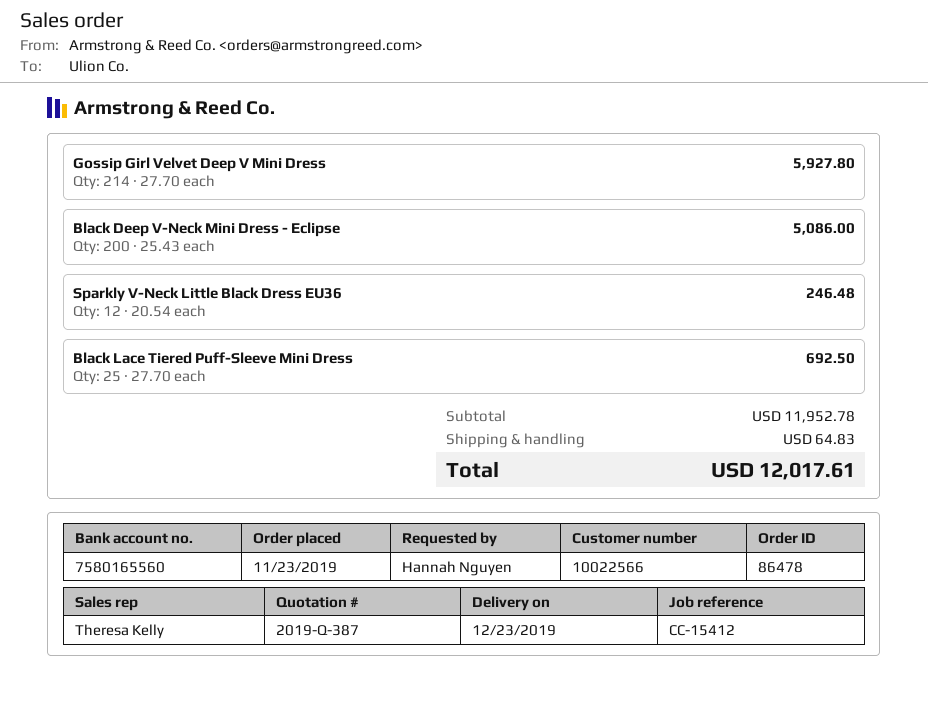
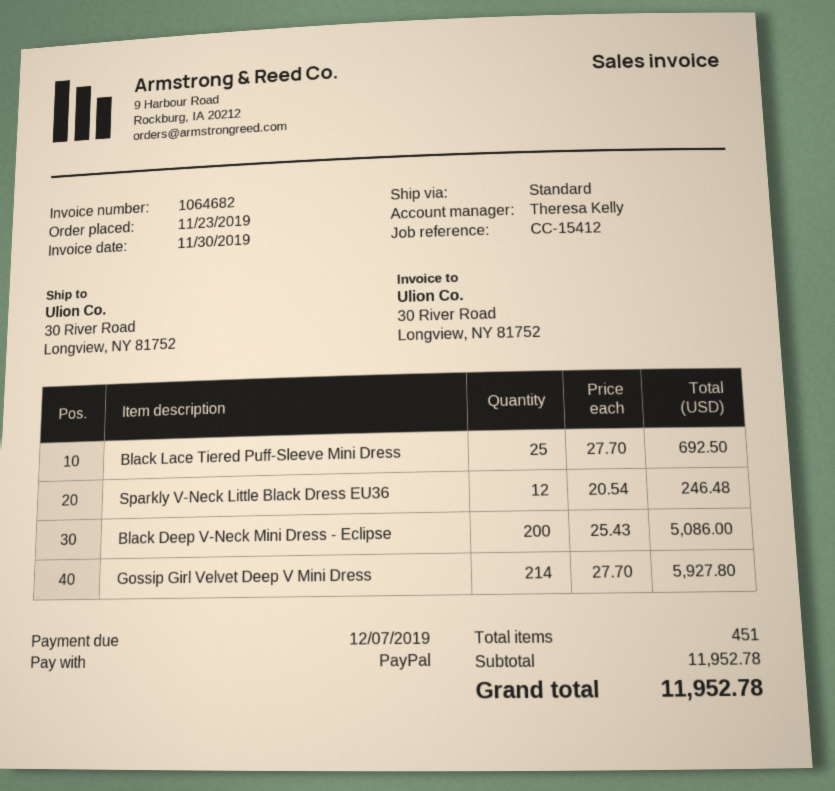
shipping: 64.83 -> none
total: 12017.61 -> 11952.78

